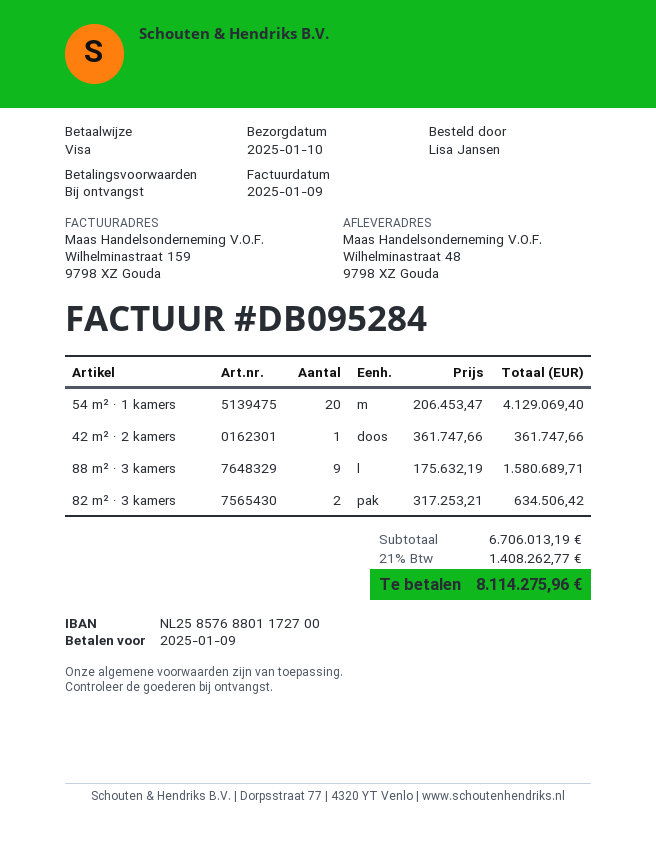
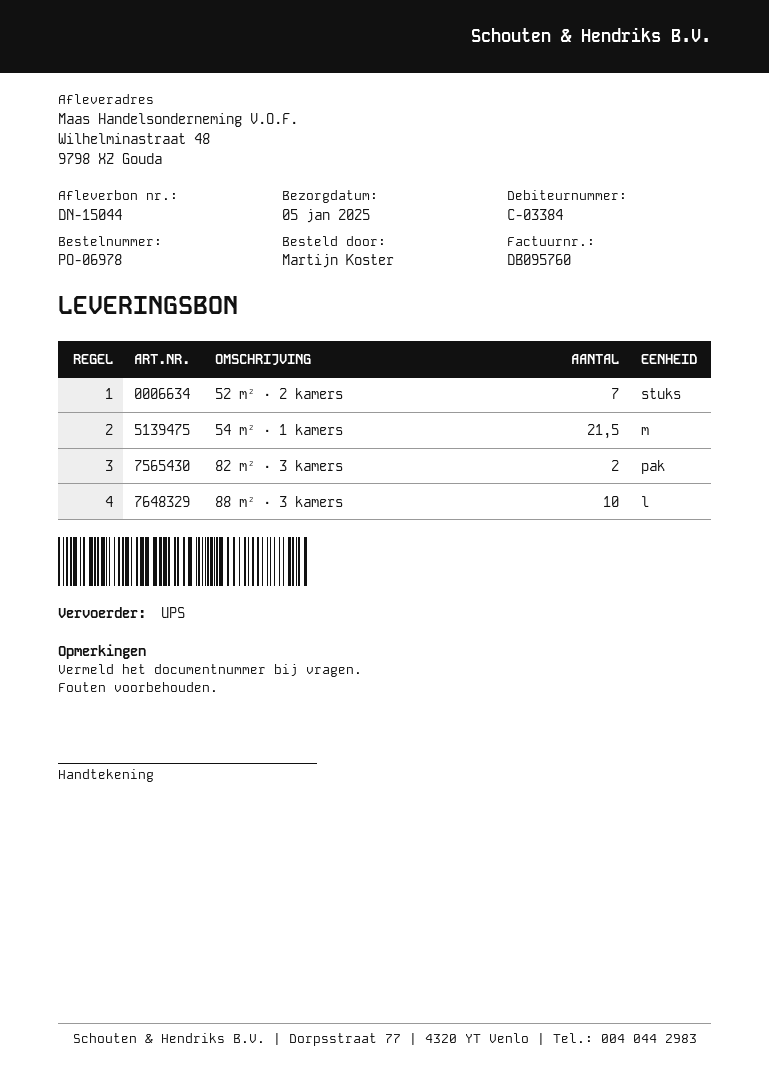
delivery date: 2025-01-10 -> 2025-01-05
invoice number: DB095284 -> DB095760
ordered by: Lisa Jansen -> Martijn Koster
54 m² · 1 kamers: 20 -> 21.5
42 m² · 2 kamers: 1 -> none
88 m² · 3 kamers: 9 -> 10
52 m² · 2 kamers: none -> 7

